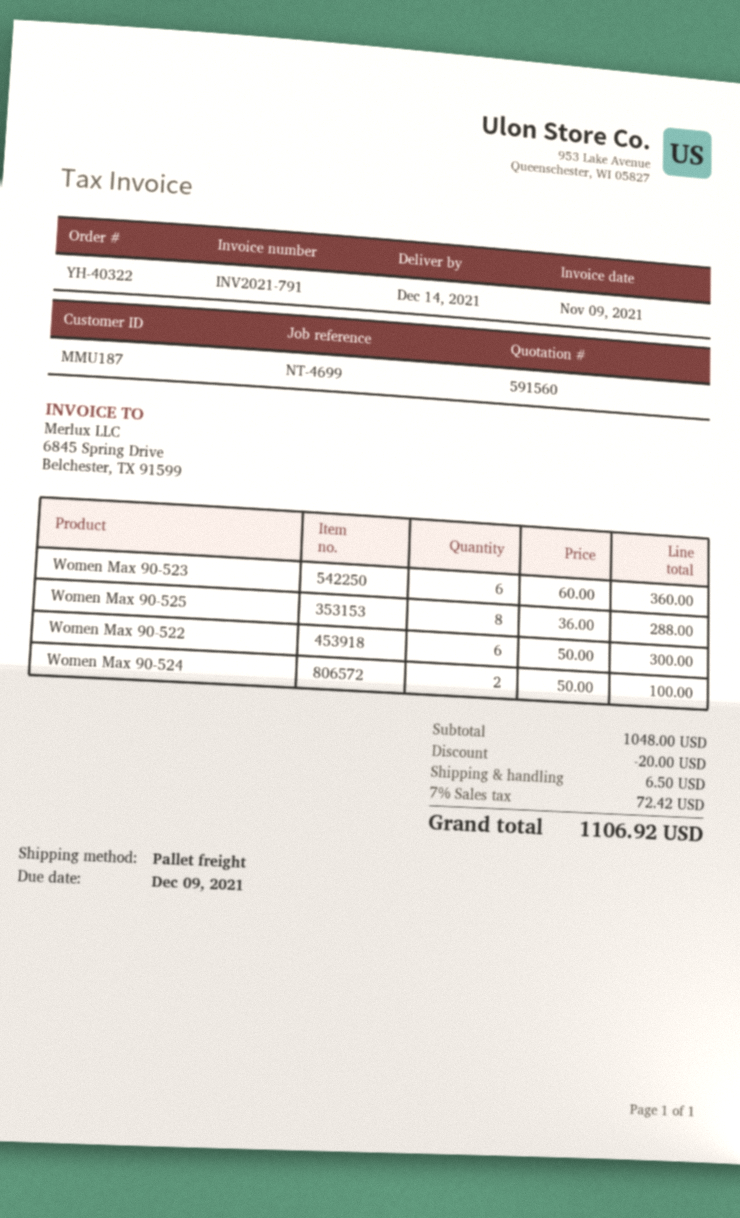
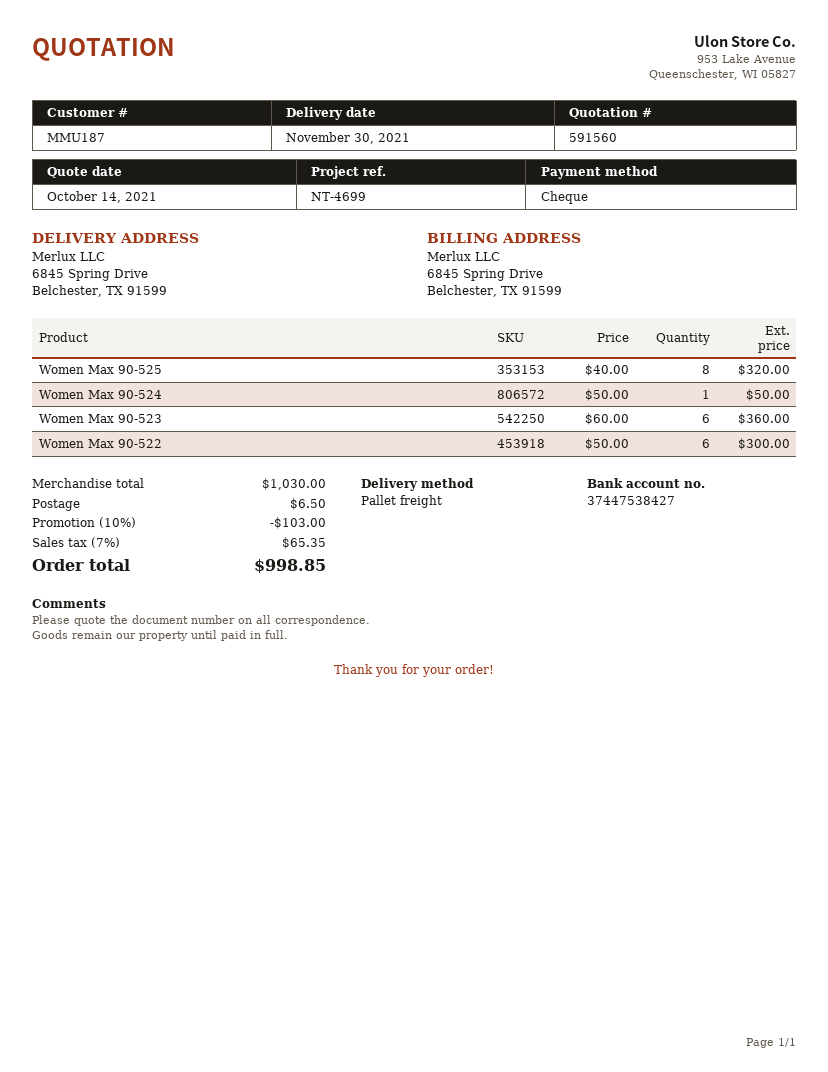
delivery date: 2021-12-14 -> 2021-11-30
Women Max 90-525: 8 x 36.00 = 288.00 -> 8 x 40.00 = 320.00
Women Max 90-524: 2 x 50.00 = 100.00 -> 1 x 50.00 = 50.00
subtotal: 1048.00 -> 1030.00
discount: 20.00 -> 103.00
tax: 7% = 72.42 -> 7% = 65.35
total: 1106.92 -> 998.85

